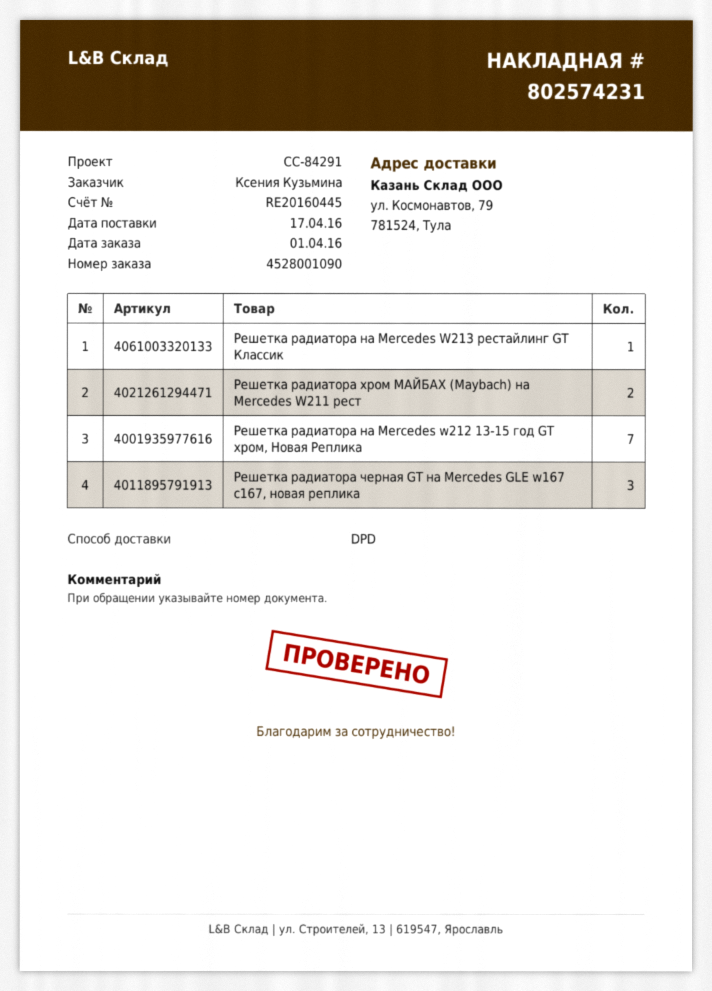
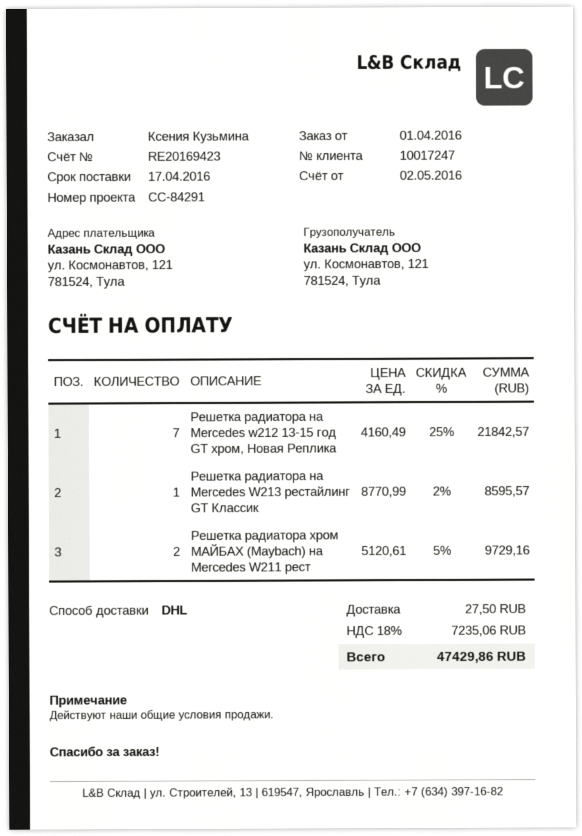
invoice number: RE20160445 -> RE20169423
shipping method: DPD -> DHL
ship to: ул. Космонавтов, 79, 781524, Тула -> ул. Космонавтов, 121, 781524, Тула
Решетка радиатора черная GT на Mercedes GLE w167 c167, новая реплика: 3 -> none

